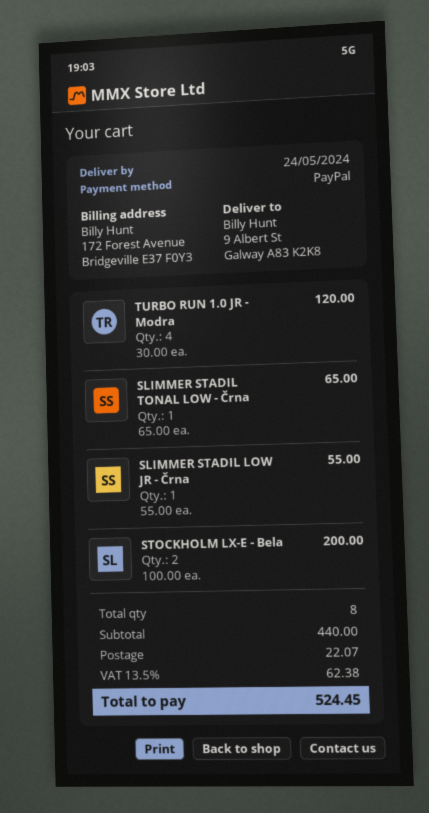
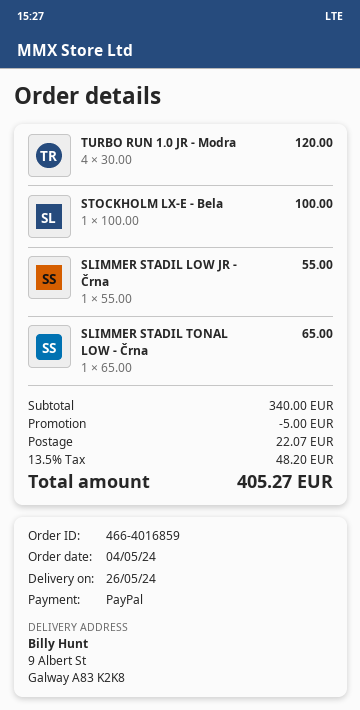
delivery date: 2024-05-24 -> 2024-05-26
STOCKHOLM LX-E - Bela: 2 x 100.00 = 200.00 -> 1 x 100.00 = 100.00
subtotal: 440.00 -> 340.00
discount: none -> 5.00
tax: 13.5% = 62.38 -> 13.5% = 48.20
total: 524.45 -> 405.27

